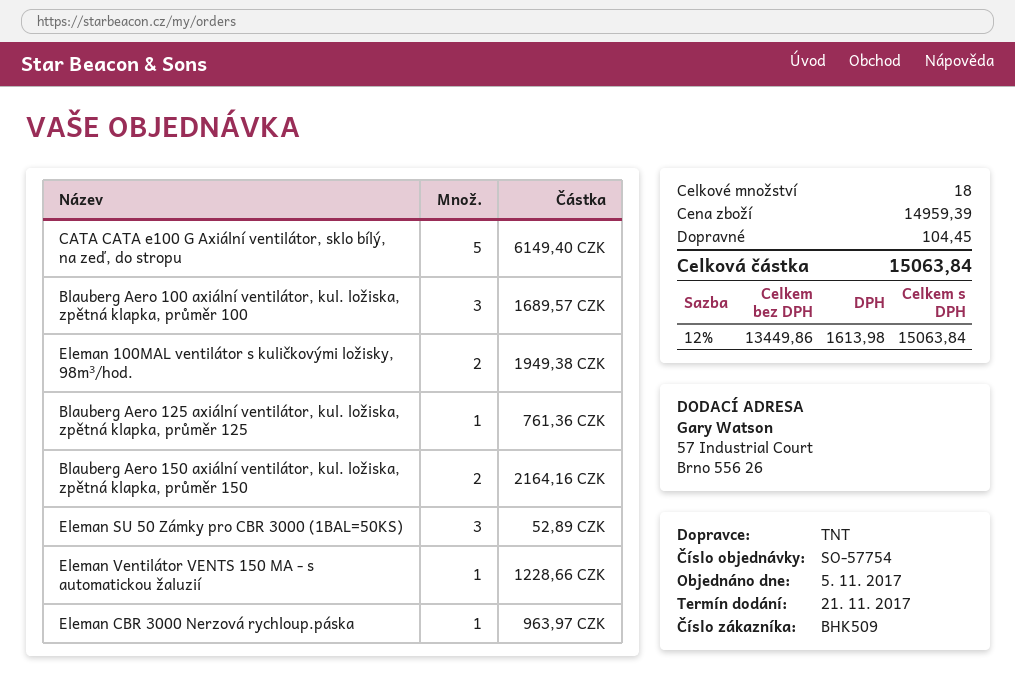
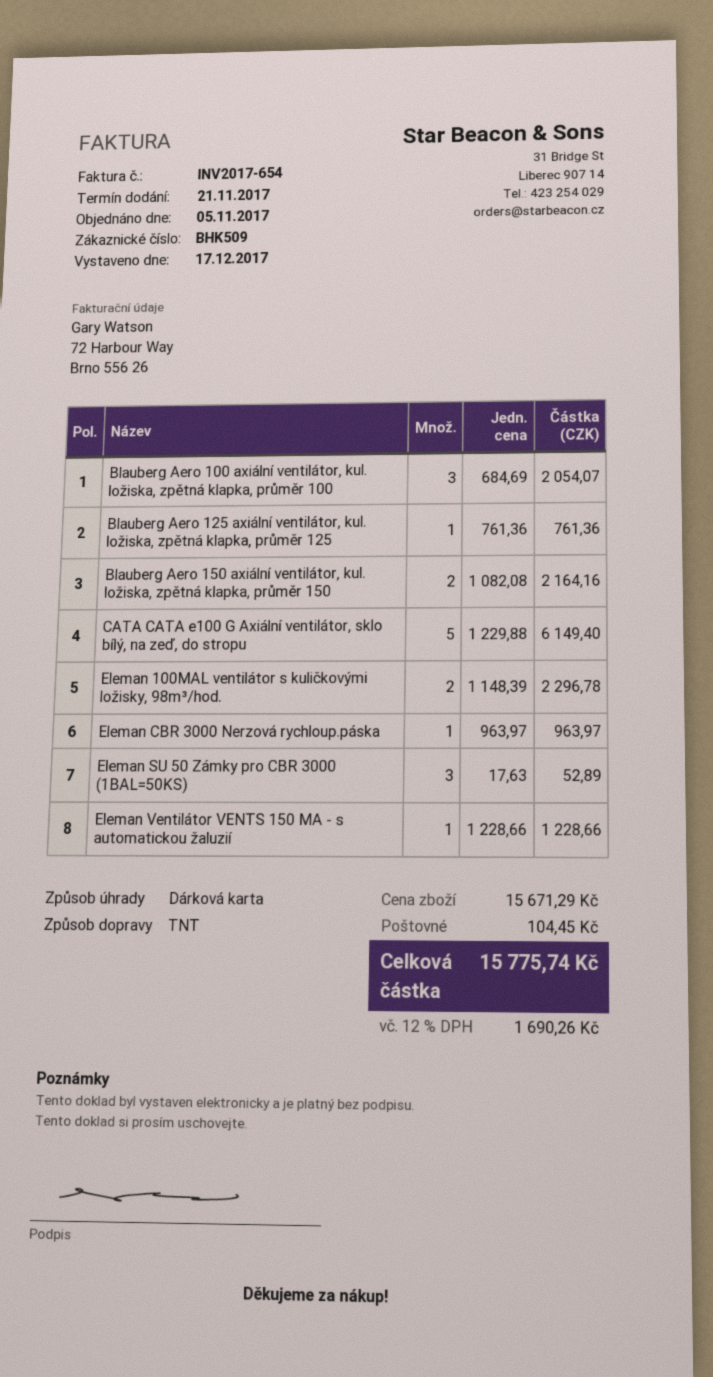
Blauberg Aero 100 axiální ventilátor, kul. ložiska, zpětná klapka, průměr 100: 3 for 1689.57 -> 3 for 2054.07
Eleman 100MAL ventilátor s kuličkovými ložisky, 98m³/hod.: 2 for 1949.38 -> 2 for 2296.78
subtotal: 14959.39 -> 15671.29
tax: 12% = 1613.98 -> 12% = 1690.26
total: 15063.84 -> 15775.74

